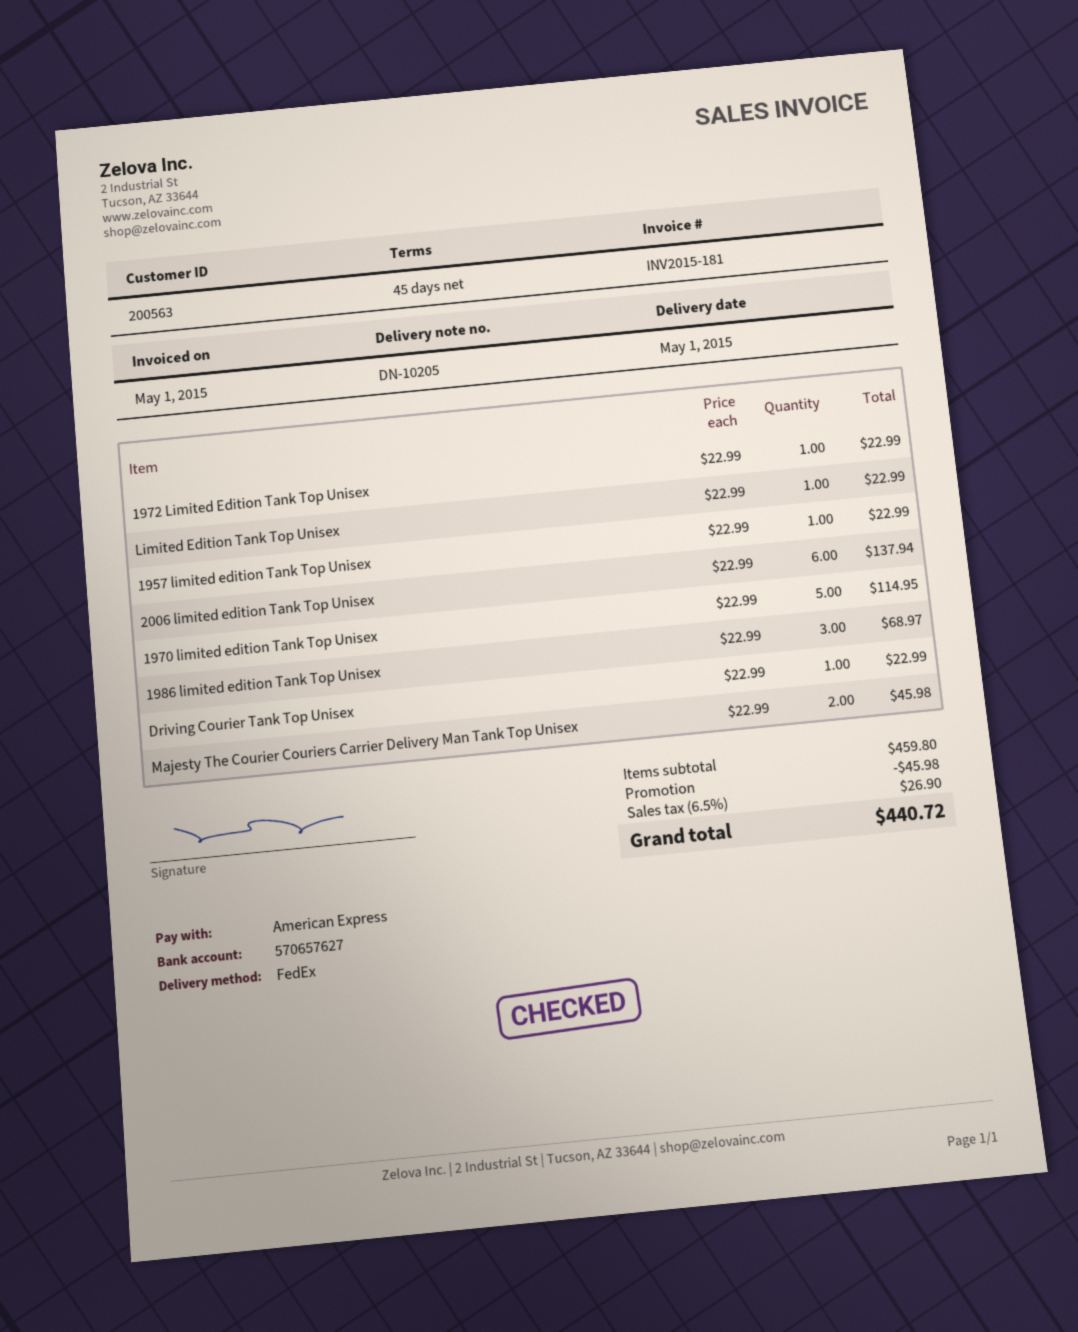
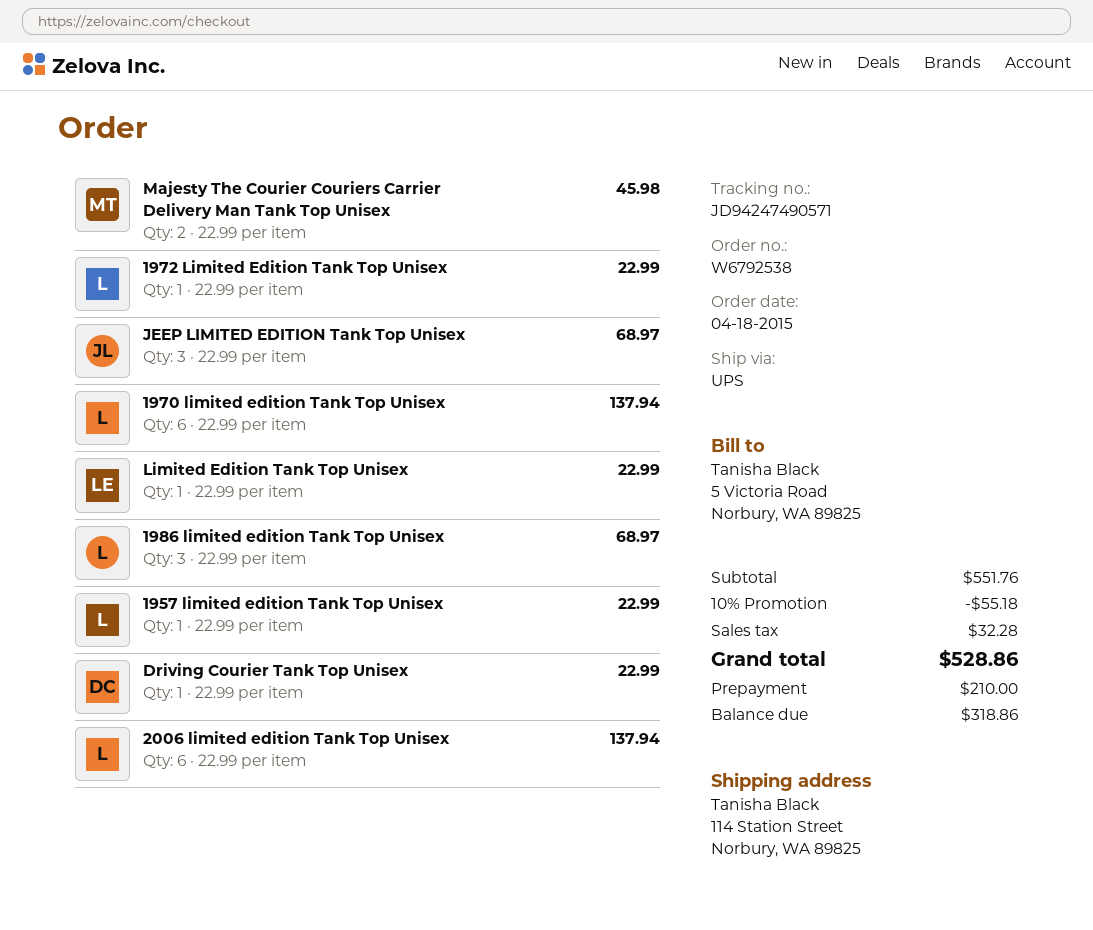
shipping method: FedEx -> UPS
1970 limited edition Tank Top Unisex: 5 x 22.99 = 114.95 -> 6 x 22.99 = 137.94
JEEP LIMITED EDITION Tank Top Unisex: none -> 3 x 22.99 = 68.97
subtotal: 459.80 -> 551.76
discount: 45.98 -> 55.18
tax: 26.90 -> 32.28
total: 440.72 -> 528.86

